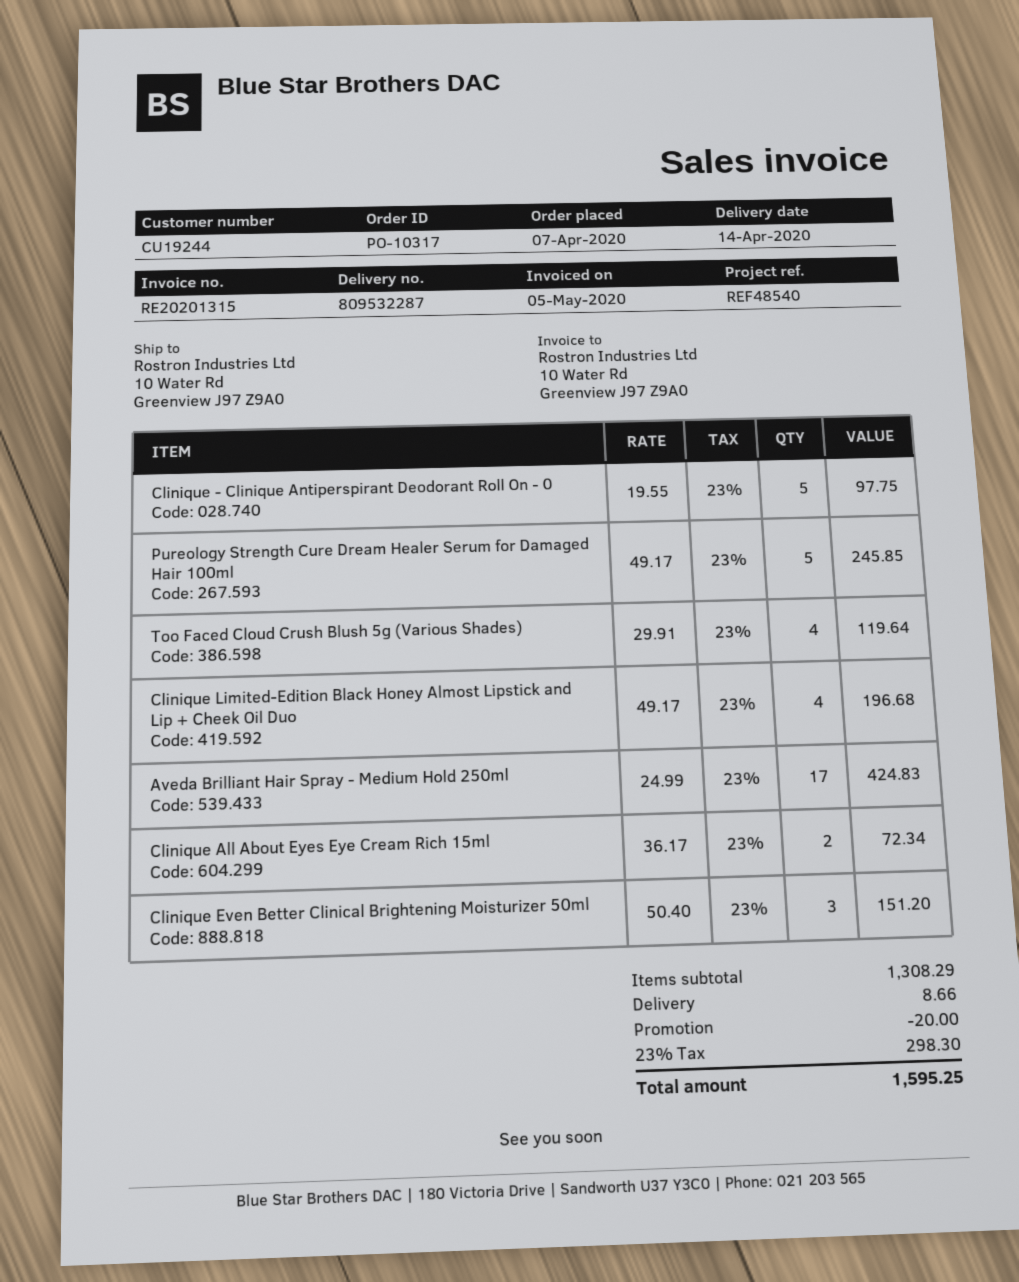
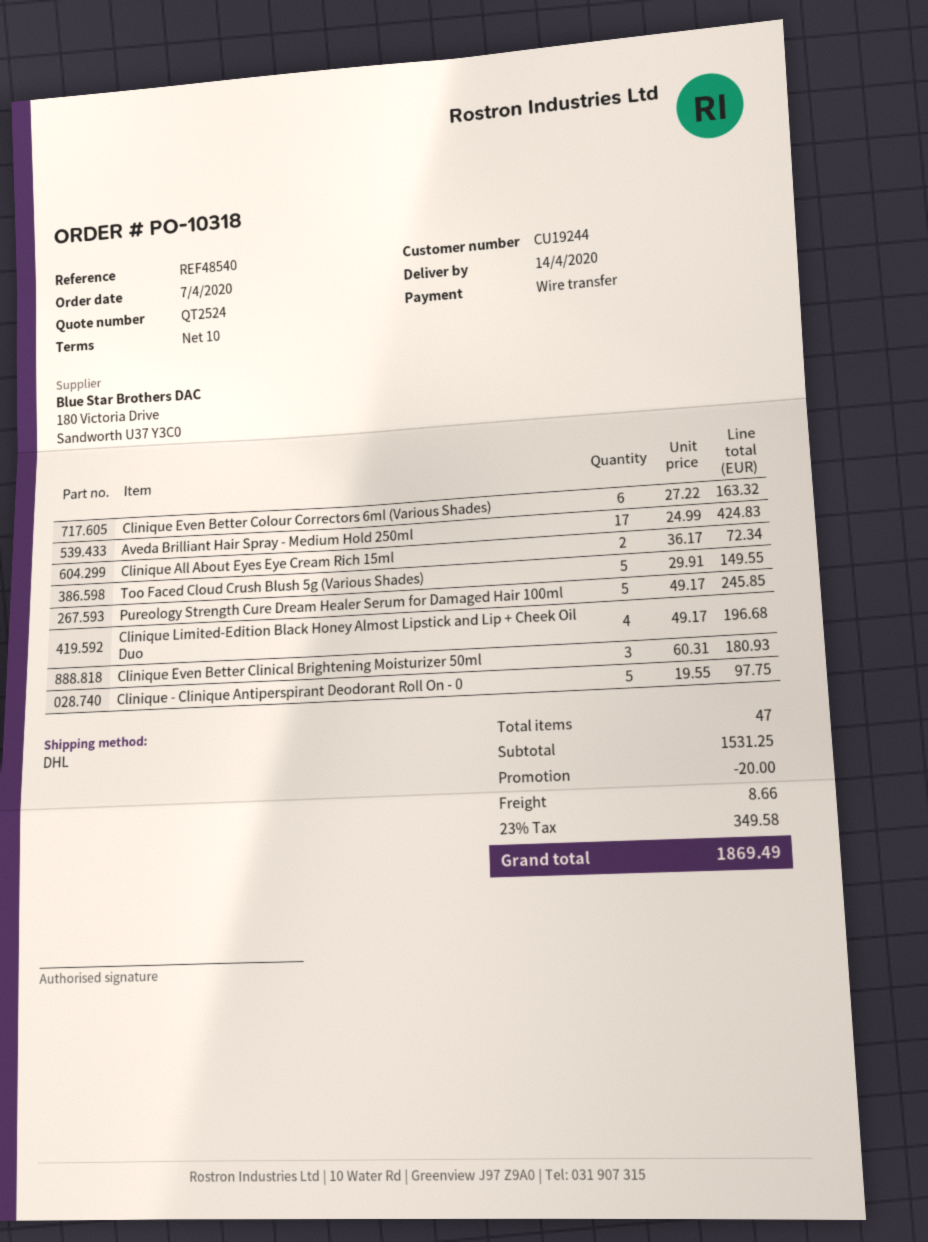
order number: PO-10317 -> PO-10318
Too Faced Cloud Crush Blush 5g (Various Shades): 4 x 29.91 = 119.64 -> 5 x 29.91 = 149.55
Clinique Even Better Clinical Brightening Moisturizer 50ml: 3 x 50.40 = 151.20 -> 3 x 60.31 = 180.93
Clinique Even Better Colour Correctors 6ml (Various Shades): none -> 6 x 27.22 = 163.32
subtotal: 1308.29 -> 1531.25
tax: 23% = 298.30 -> 23% = 349.58
total: 1595.25 -> 1869.49

